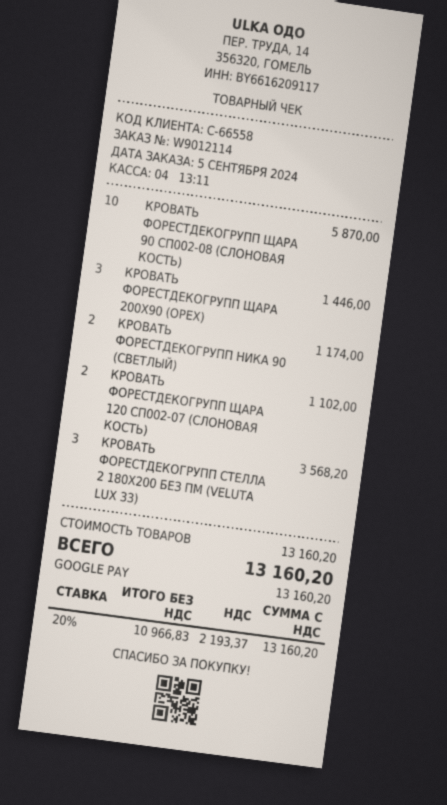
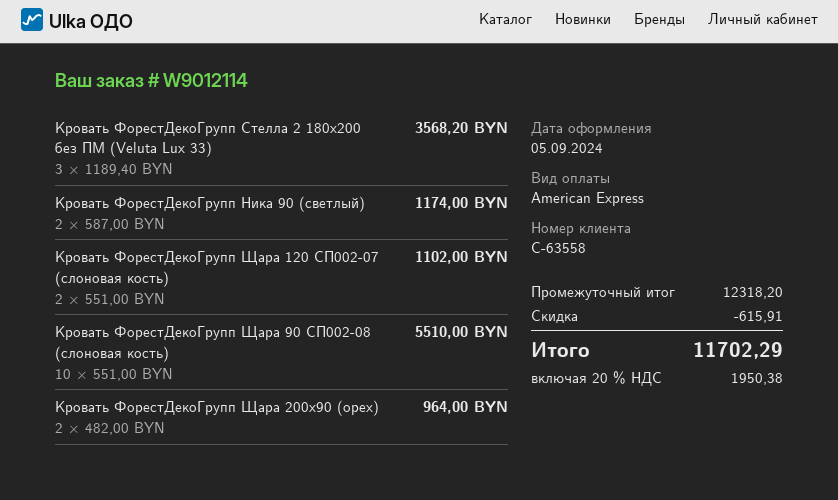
customer number: C-66558 -> C-63558
payment method: Google Pay -> American Express
КРОВАТЬ ФОРЕСТДЕКОГРУПП ЩАРА 90 СП002-08 (СЛОНОВАЯ КОСТЬ): 10 for 5870.00 -> 10 for 5510.00
КРОВАТЬ ФОРЕСТДЕКОГРУПП ЩАРА 200X90 (ОРЕХ): 3 for 1446.00 -> 2 for 964.00
subtotal: 13160.20 -> 12318.20
discount: none -> 615.91
tax: 20% = 2193.37 -> 20% = 1950.38
total: 13160.20 -> 11702.29

